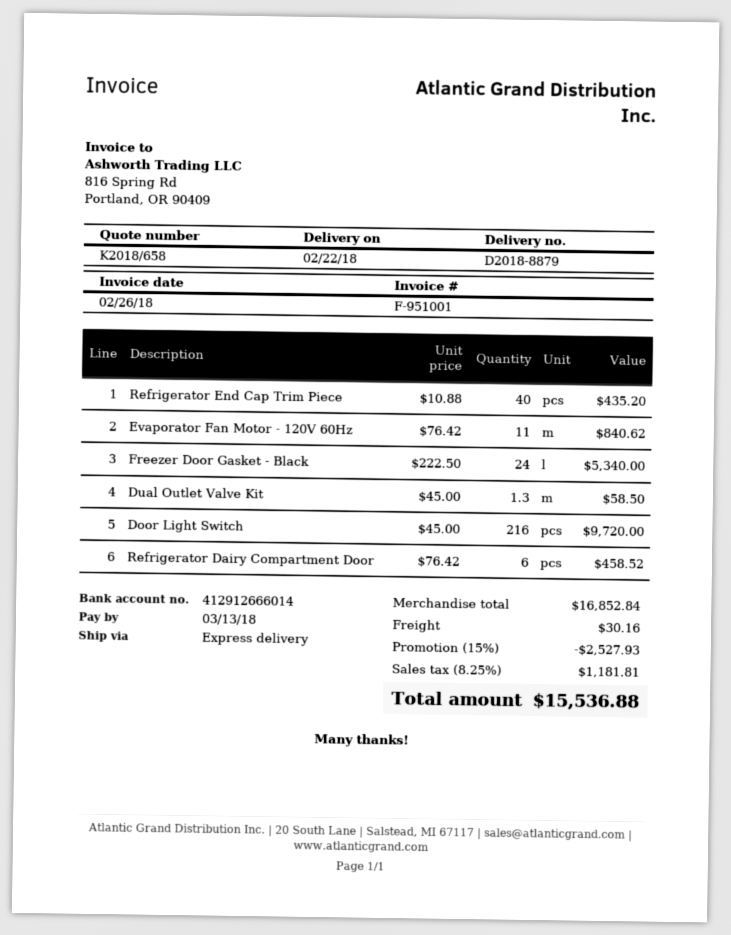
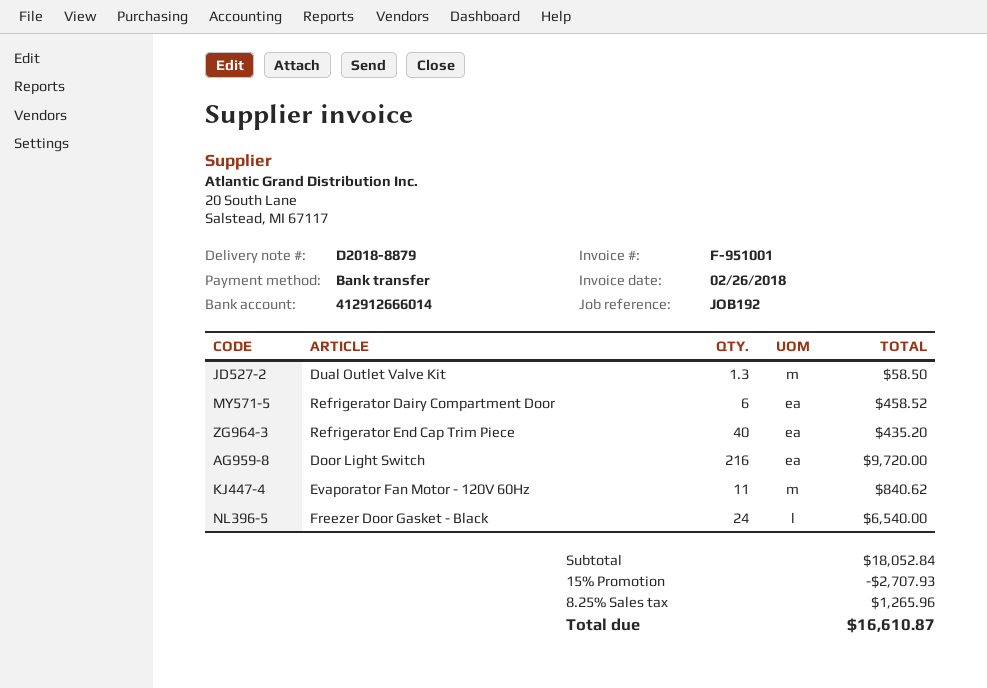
Freezer Door Gasket - Black: 24 for 5340.00 -> 24 for 6540.00
subtotal: 16852.84 -> 18052.84
discount: 15% = 2527.93 -> 15% = 2707.93
shipping: 30.16 -> none
tax: 8.25% = 1181.81 -> 8.25% = 1265.96
total: 15536.88 -> 16610.87

